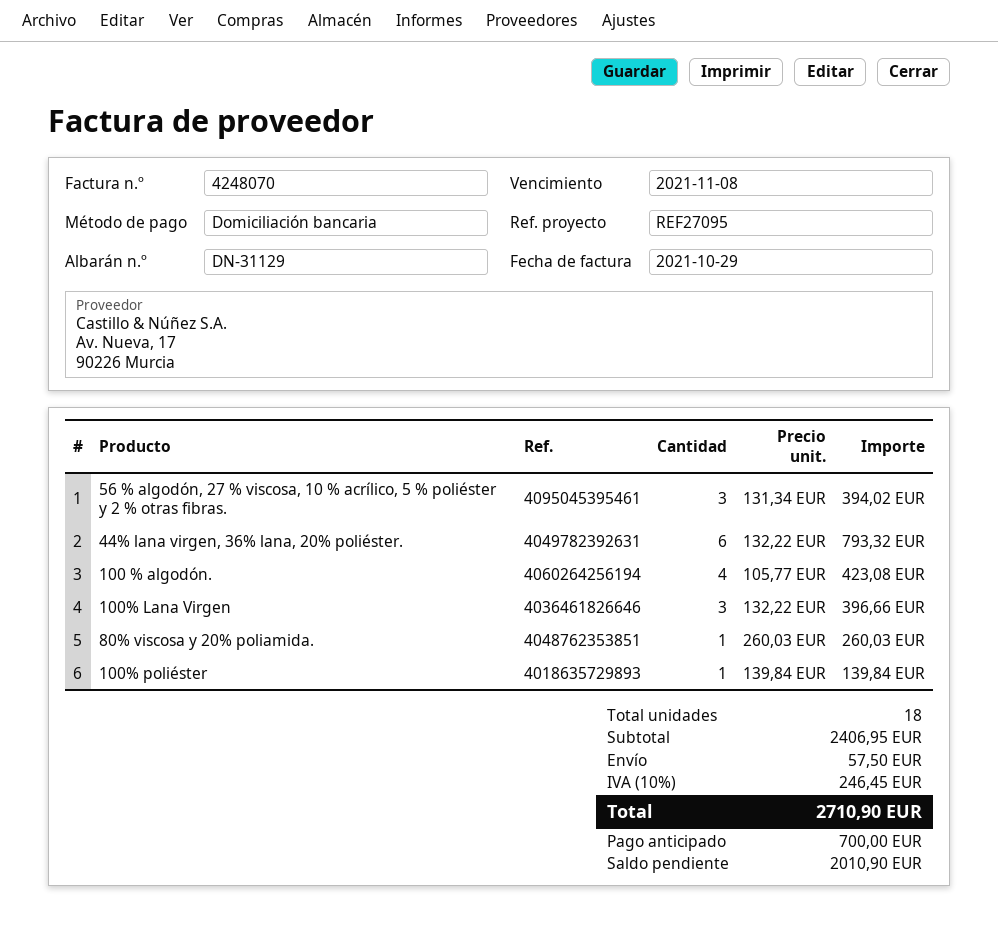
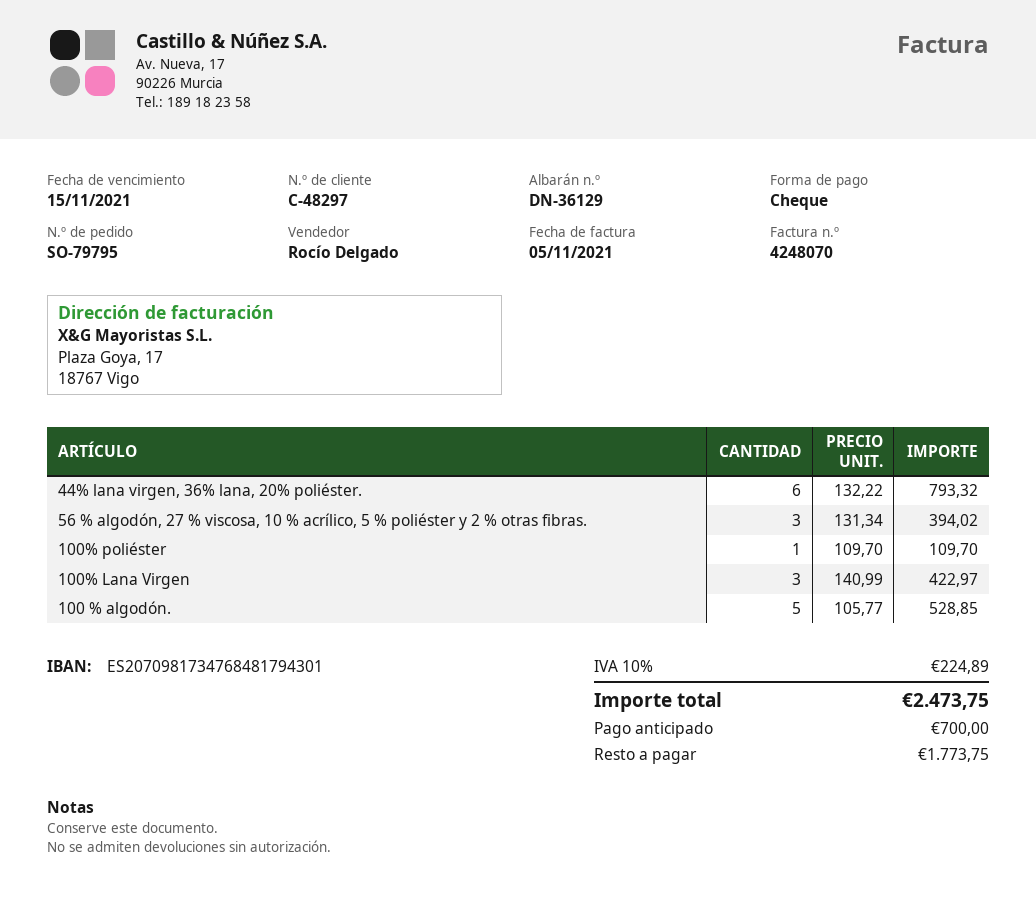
delivery note number: DN-31129 -> DN-36129
invoice date: 2021-10-29 -> 2021-11-05
due date: 2021-11-08 -> 2021-11-15
payment method: direct debit -> cheque
100 % algodón.: 4 x 105.77 = 423.08 -> 5 x 105.77 = 528.85
100% Lana Virgen: 3 x 132.22 = 396.66 -> 3 x 140.99 = 422.97
80% viscosa y 20% poliamida.: 1 x 260.03 = 260.03 -> none
100% poliéster: 1 x 139.84 = 139.84 -> 1 x 109.70 = 109.70
shipping: 57.50 -> none
tax: 10% = 246.45 -> 10% = 224.89
total: 2710.90 -> 2473.75
balance: 2010.90 -> 1773.75

